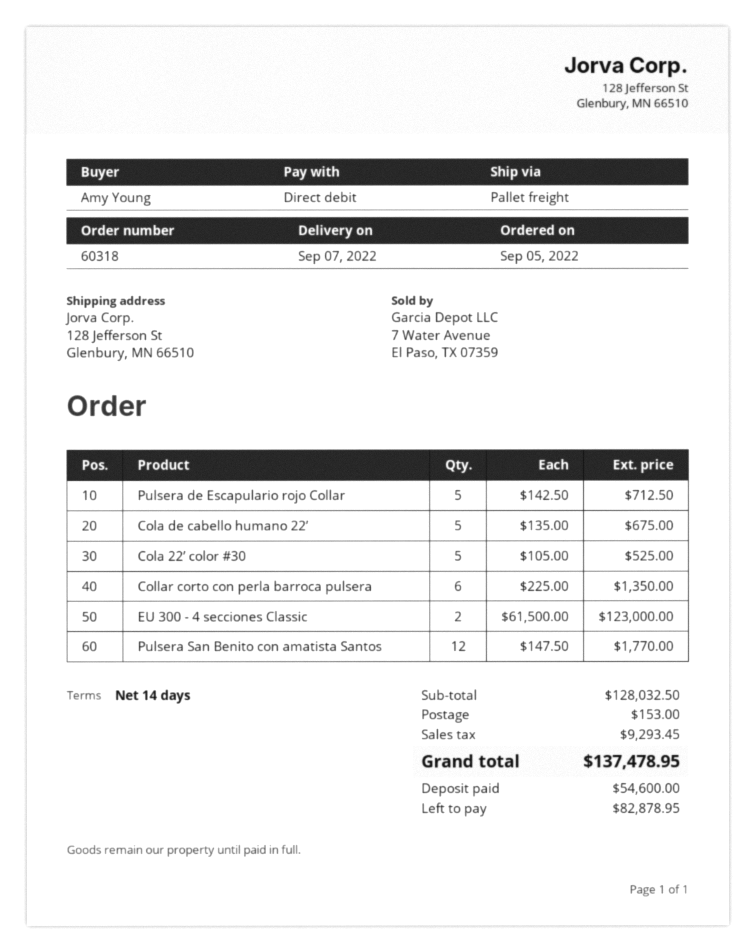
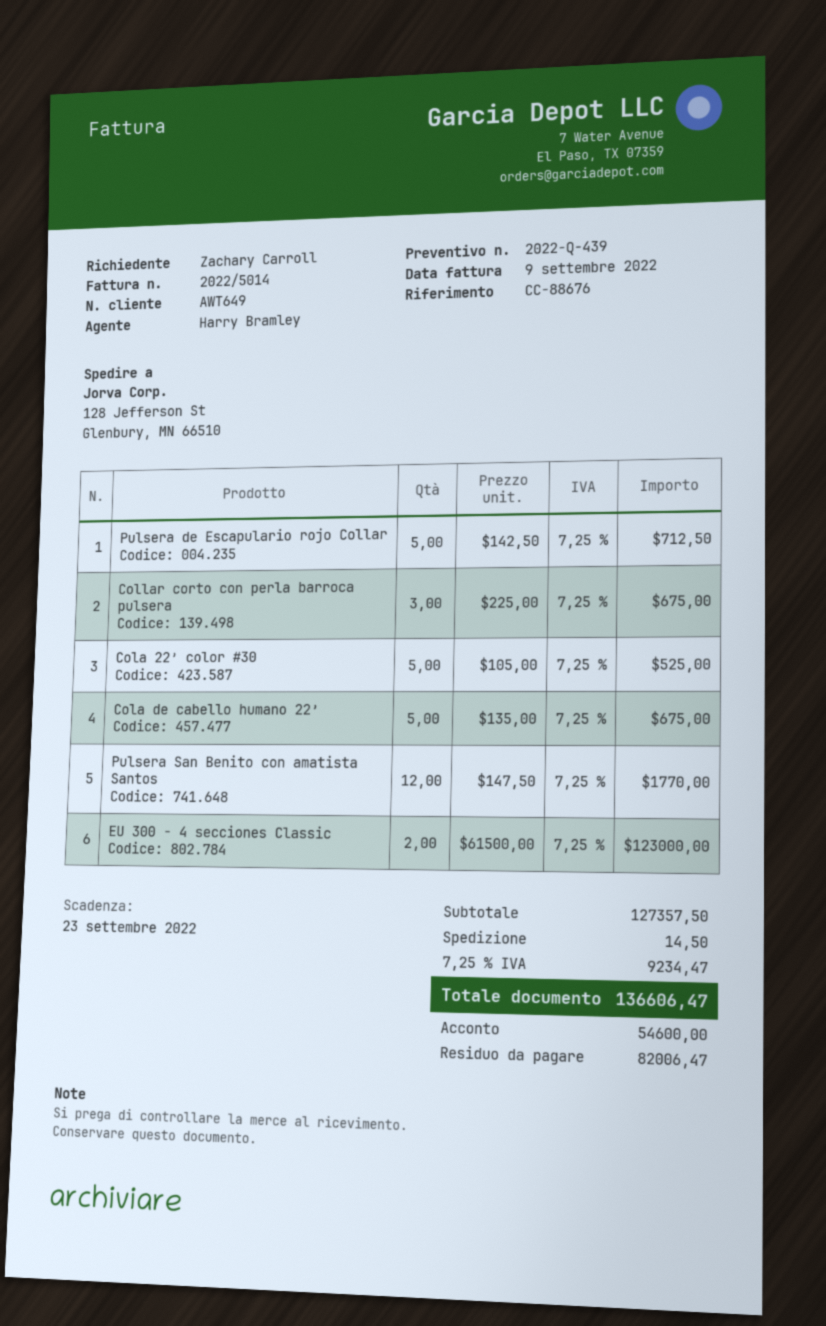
ordered by: Amy Young -> Zachary Carroll
Collar corto con perla barroca pulsera: 6 x 225.00 = 1350.00 -> 3 x 225.00 = 675.00
subtotal: 128032.50 -> 127357.50
shipping: 153.00 -> 14.50
tax: 9293.45 -> 9234.47
total: 137478.95 -> 136606.47
balance: 82878.95 -> 82006.47

